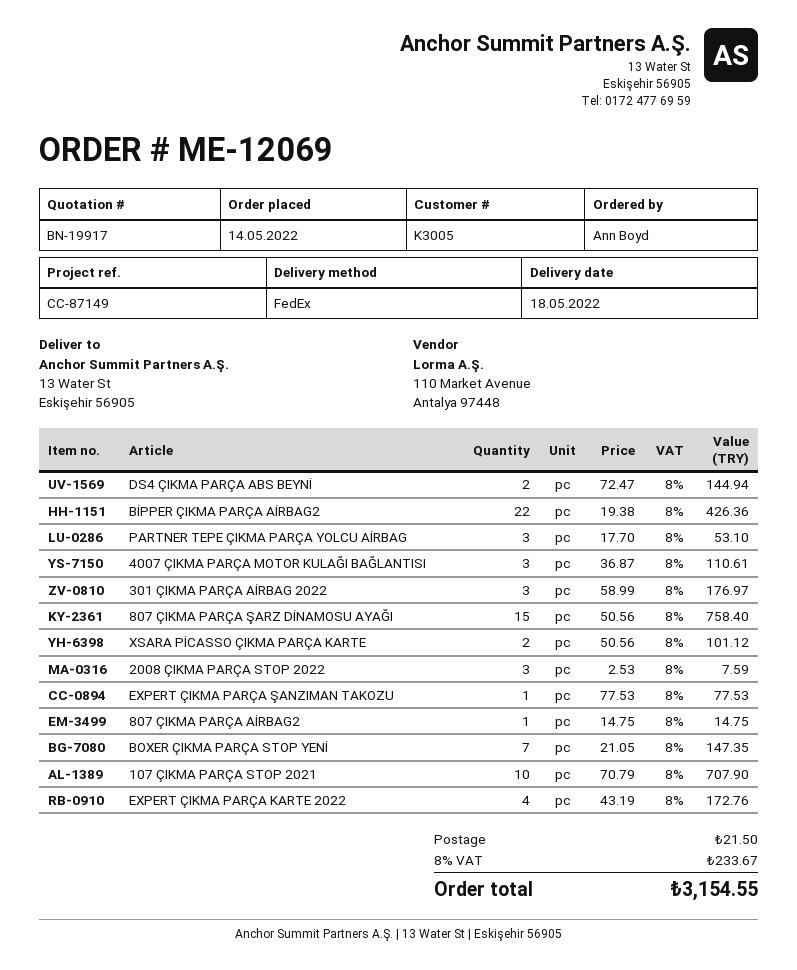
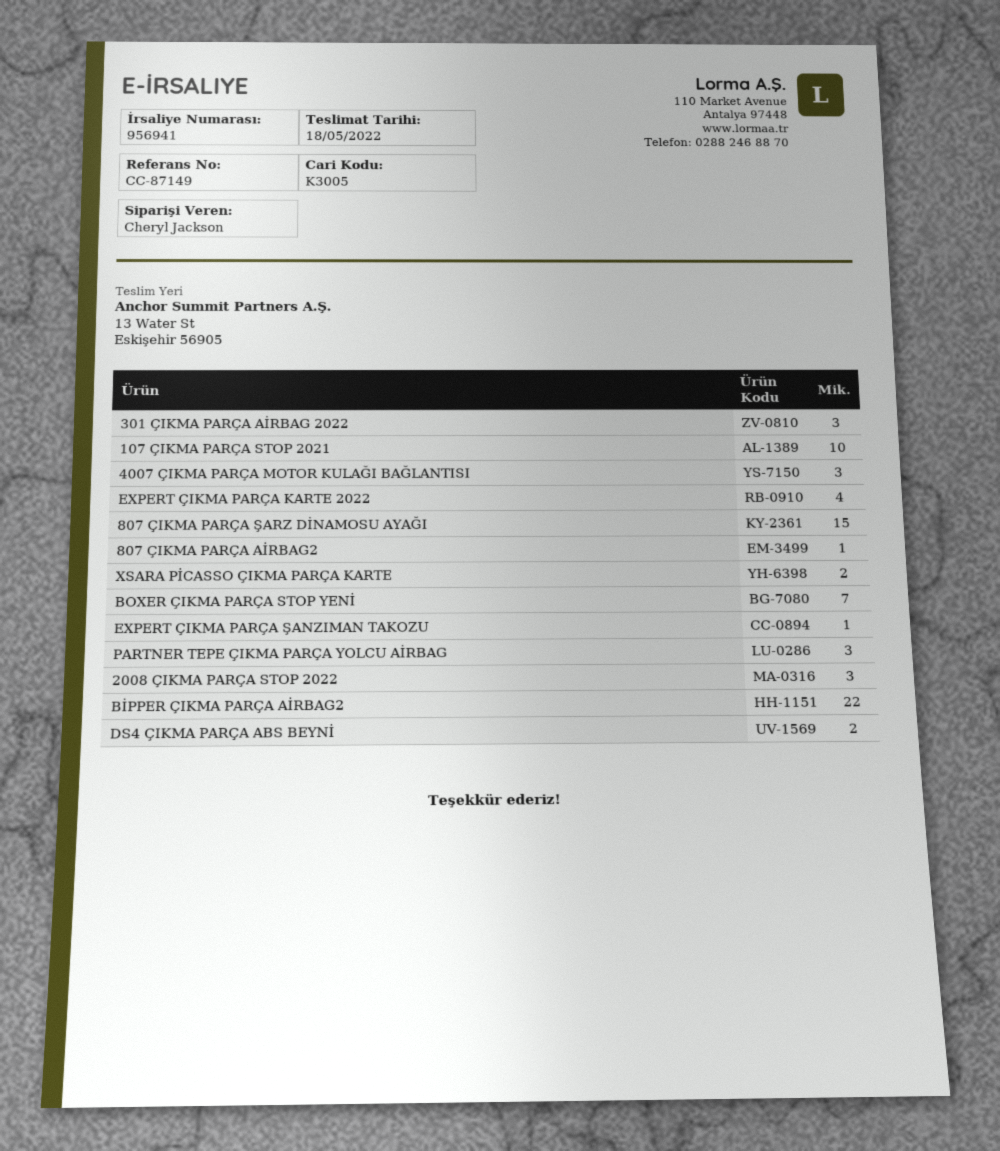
ordered by: Ann Boyd -> Cheryl Jackson

